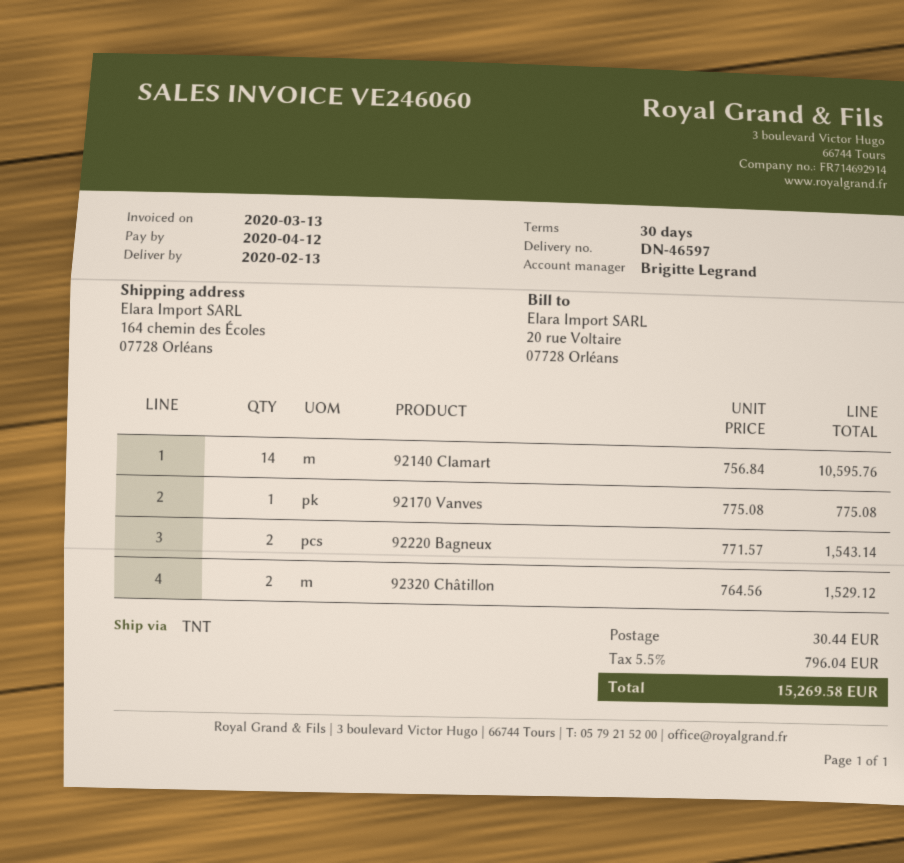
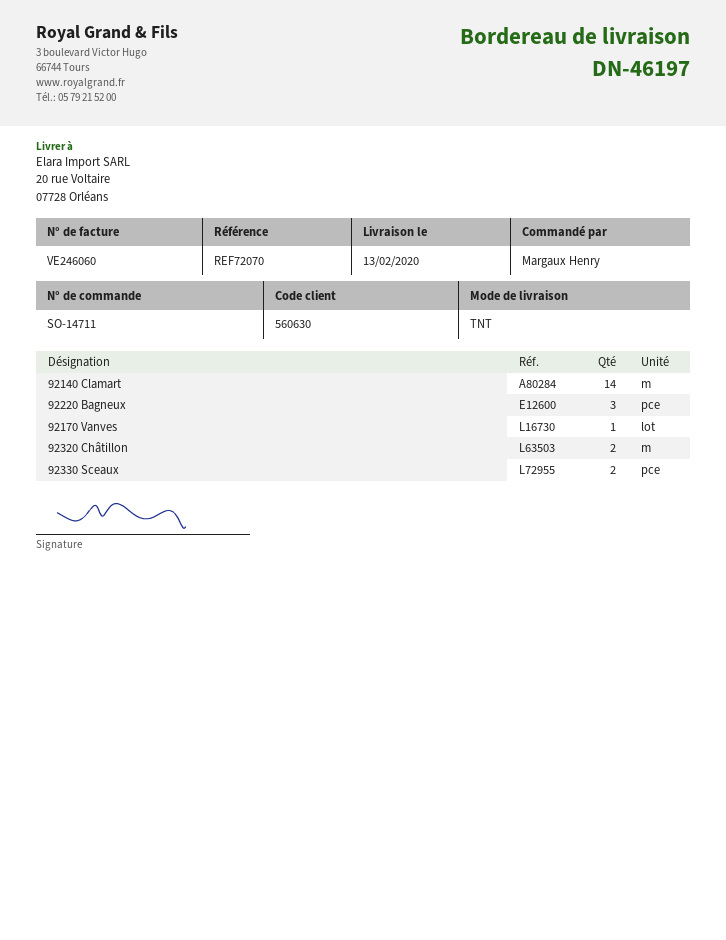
delivery note number: DN-46597 -> DN-46197
ship to: 164 chemin des Écoles, 07728 Orléans -> 20 rue Voltaire, 07728 Orléans
92220 Bagneux: 2 -> 3
92330 Sceaux: none -> 2

